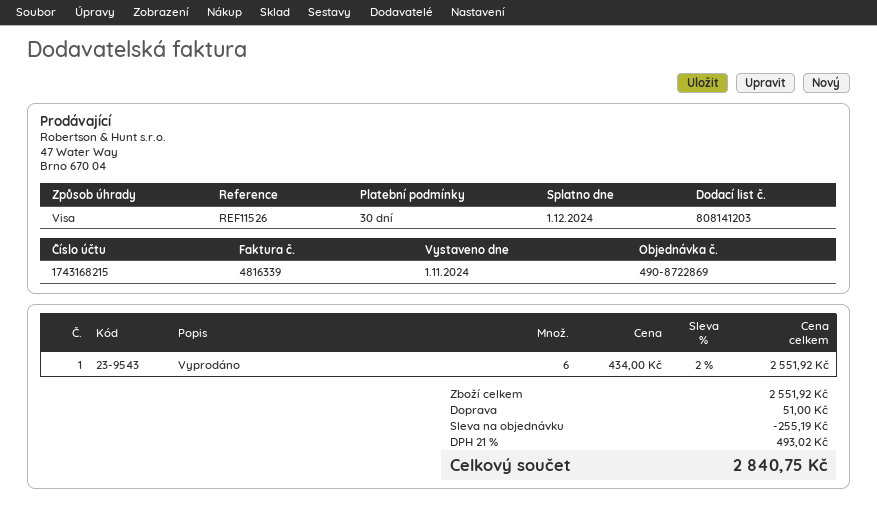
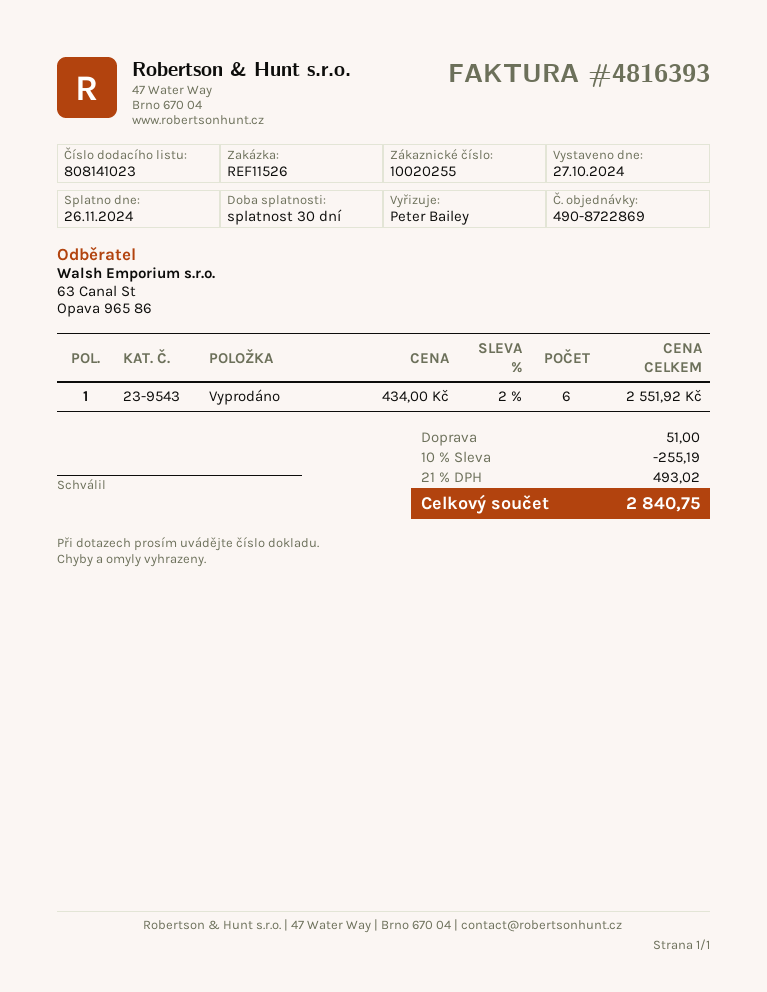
delivery note number: 808141203 -> 808141023
invoice number: 4816339 -> 4816393
invoice date: 2024-11-01 -> 2024-10-27
due date: 2024-12-01 -> 2024-11-26

